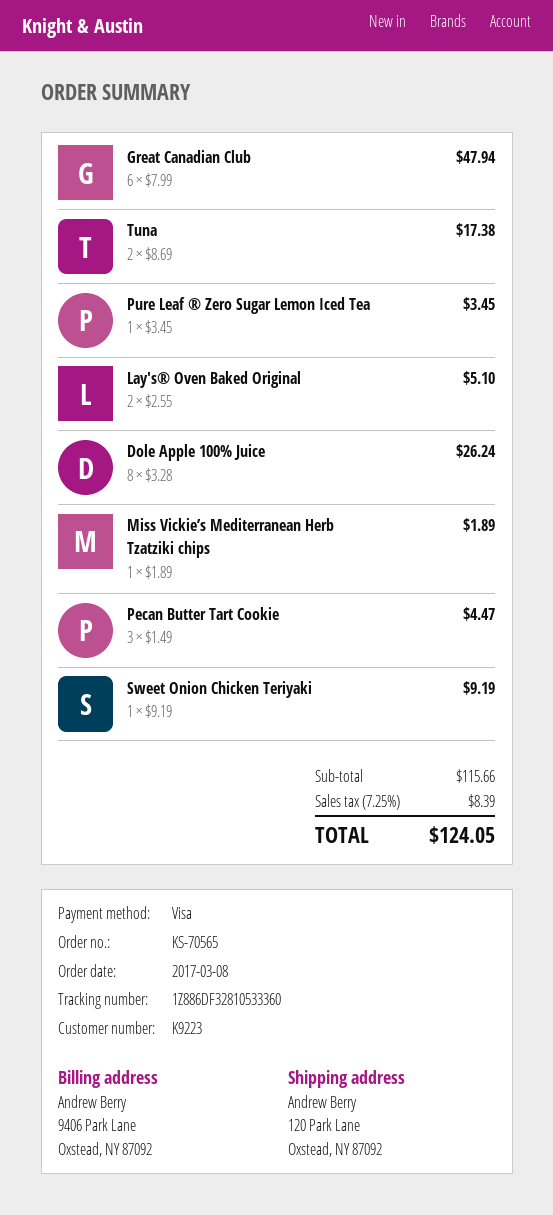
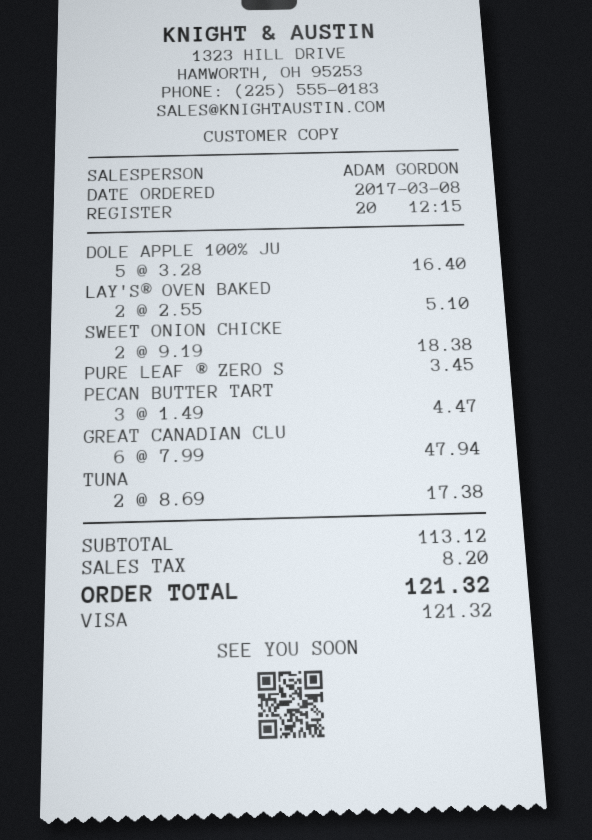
Dole Apple 100% Juice: 8 x 3.28 = 26.24 -> 5 x 3.28 = 16.40
Miss Vickie’s Mediterranean Herb Tzatziki chips: 1 x 1.89 = 1.89 -> none
Sweet Onion Chicken Teriyaki: 1 x 9.19 = 9.19 -> 2 x 9.19 = 18.38
subtotal: 115.66 -> 113.12
tax: 8.39 -> 8.20
total: 124.05 -> 121.32

